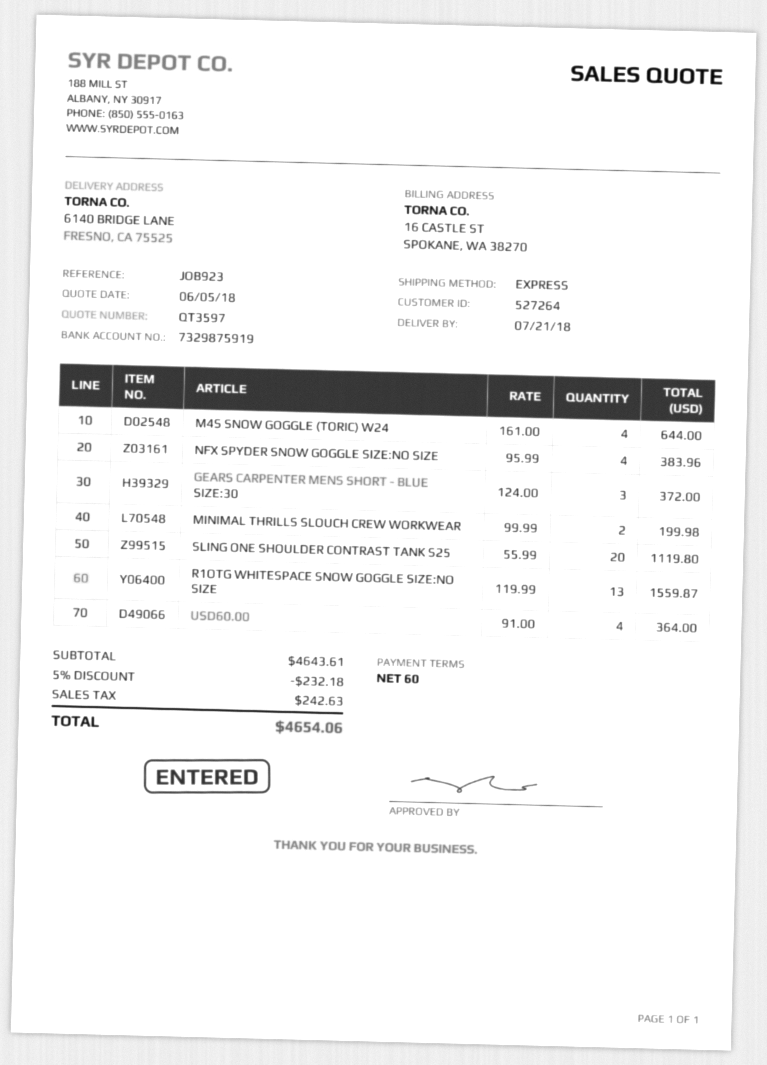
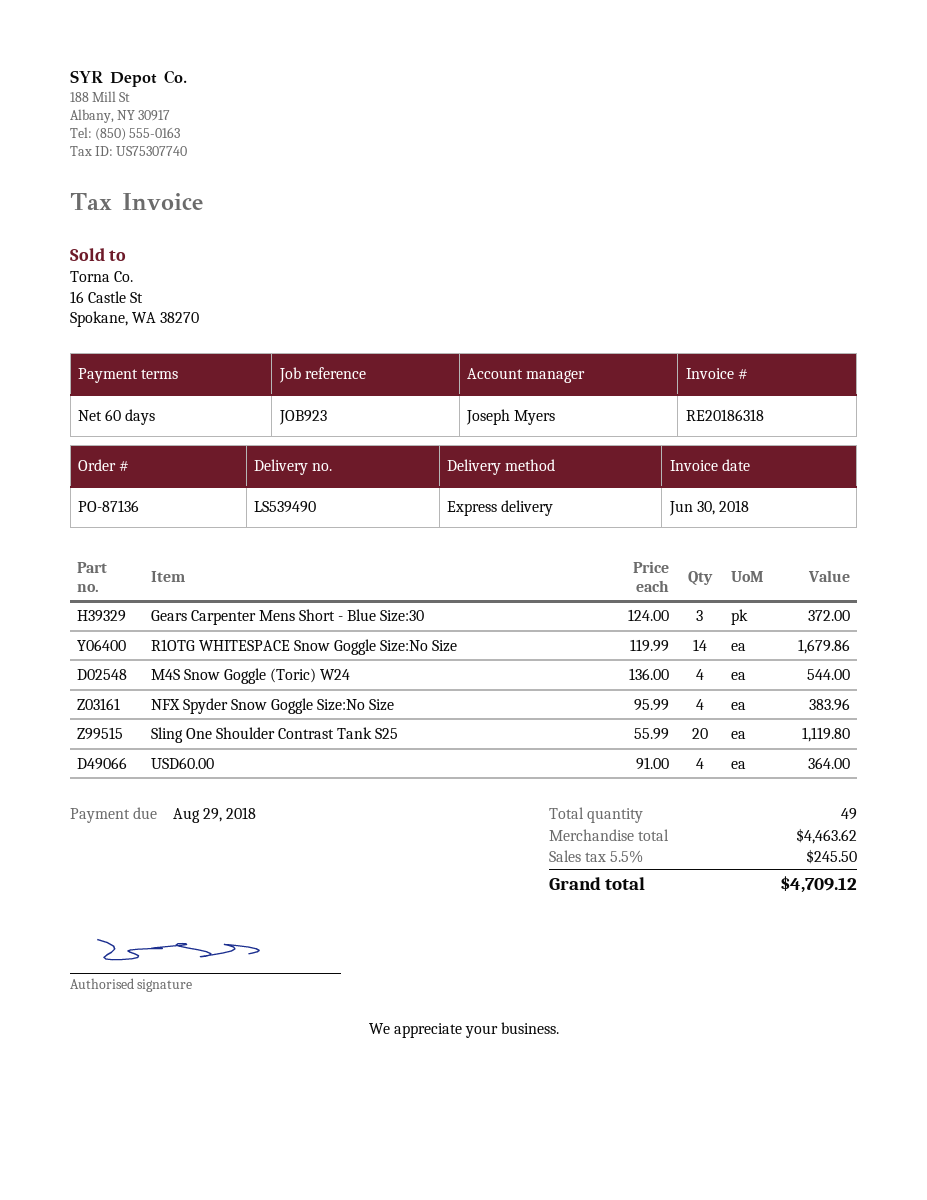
M4S SNOW GOGGLE (TORIC) W24: 4 x 161.00 = 644.00 -> 4 x 136.00 = 544.00
MINIMAL THRILLS SLOUCH CREW WORKWEAR: 2 x 99.99 = 199.98 -> none
R1OTG WHITESPACE SNOW GOGGLE SIZE:NO SIZE: 13 x 119.99 = 1559.87 -> 14 x 119.99 = 1679.86
subtotal: 4643.61 -> 4463.62
discount: 5% = 232.18 -> none
tax: 242.63 -> 245.50
total: 4654.06 -> 4709.12

